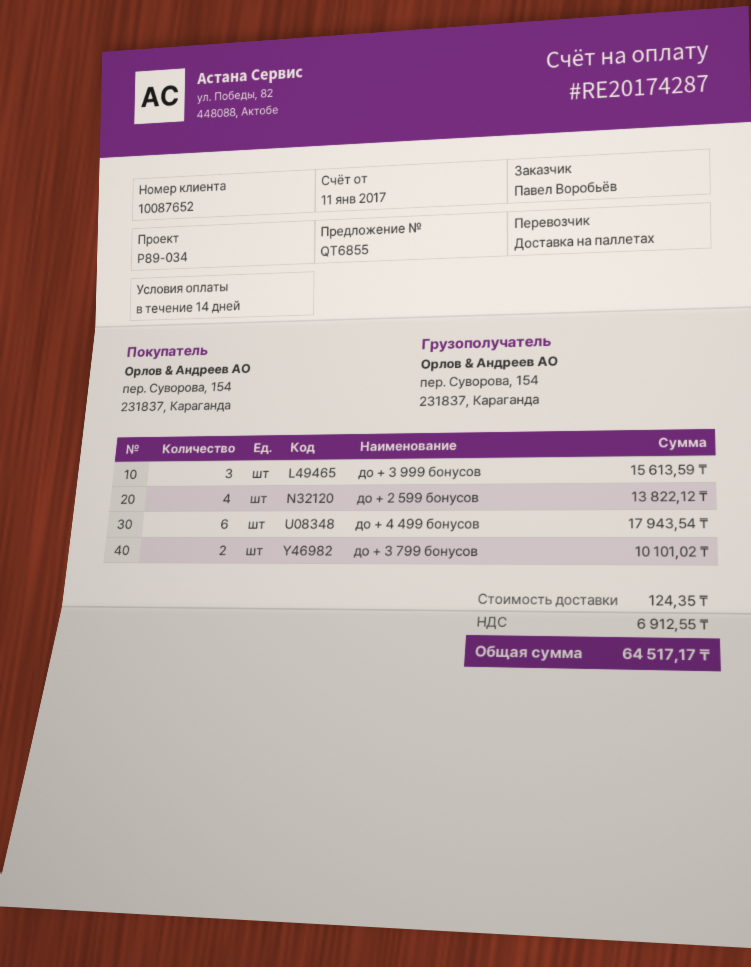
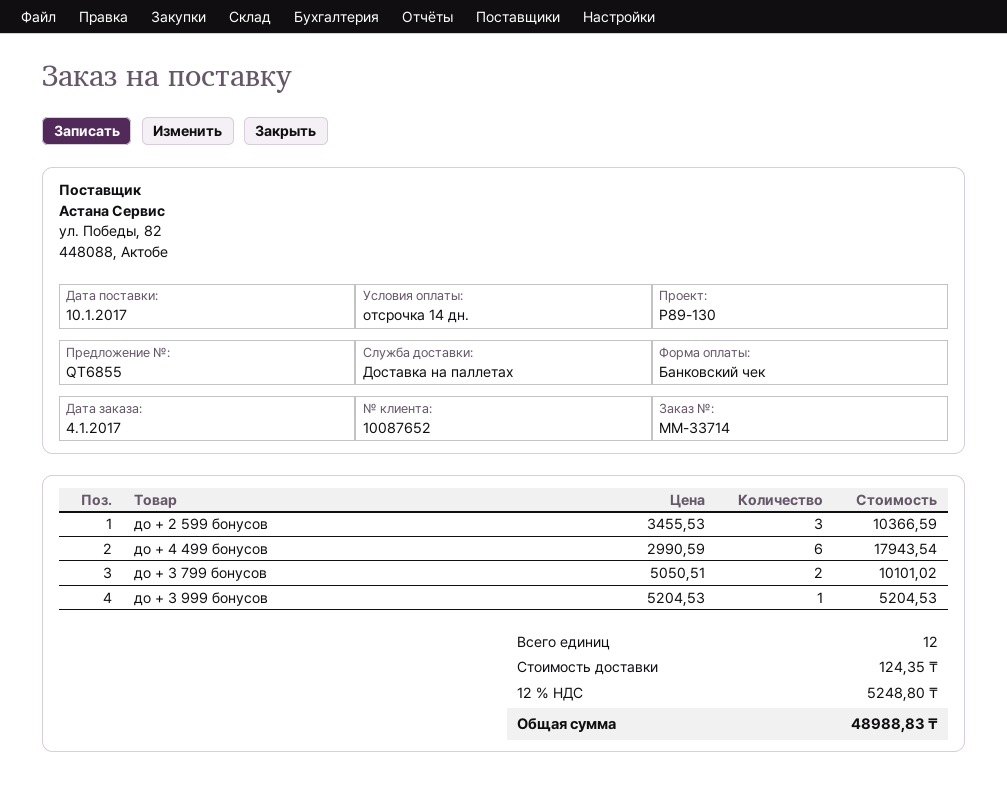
reference: P89-034 -> P89-130
до + 3 999 бонусов: 3 for 15613.59 -> 1 for 5204.53
до + 2 599 бонусов: 4 for 13822.12 -> 3 for 10366.59
tax: 6912.55 -> 5248.80
total: 64517.17 -> 48988.83

